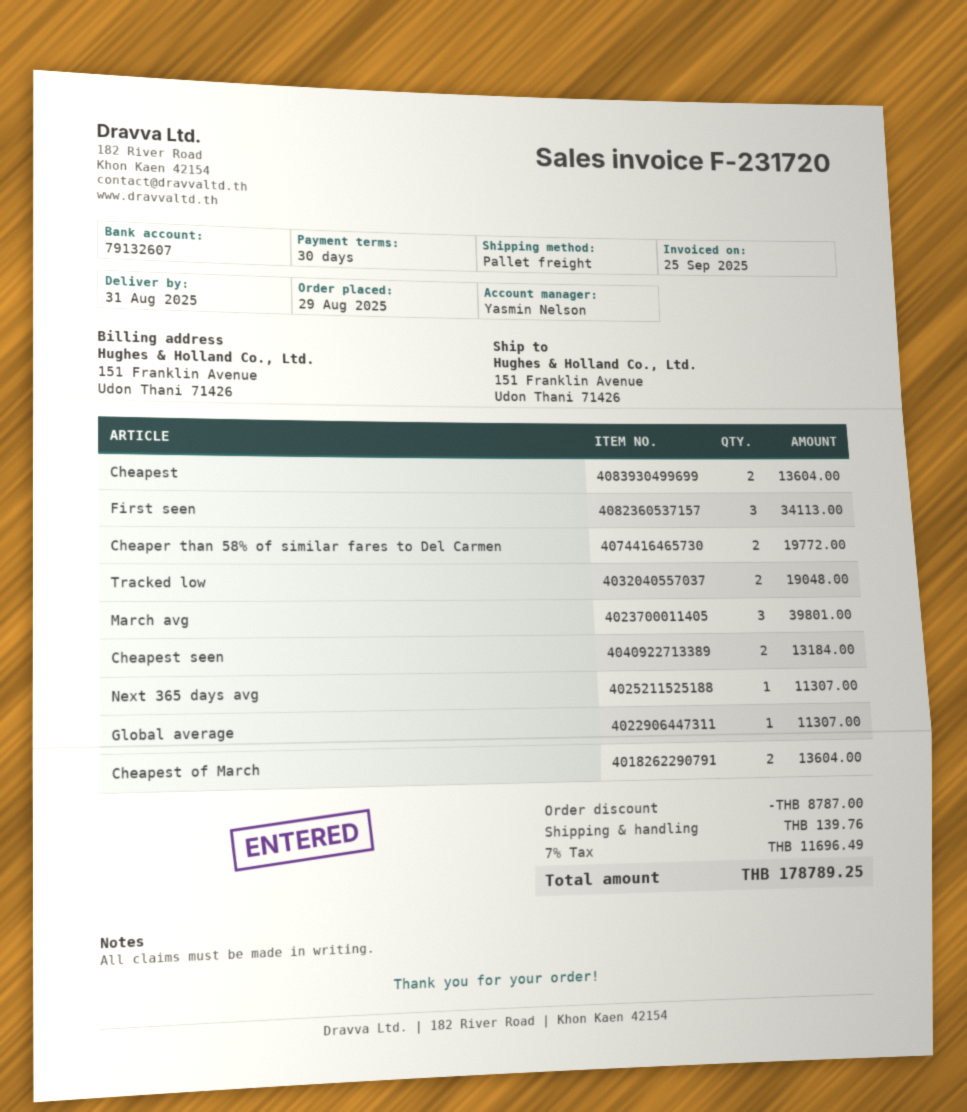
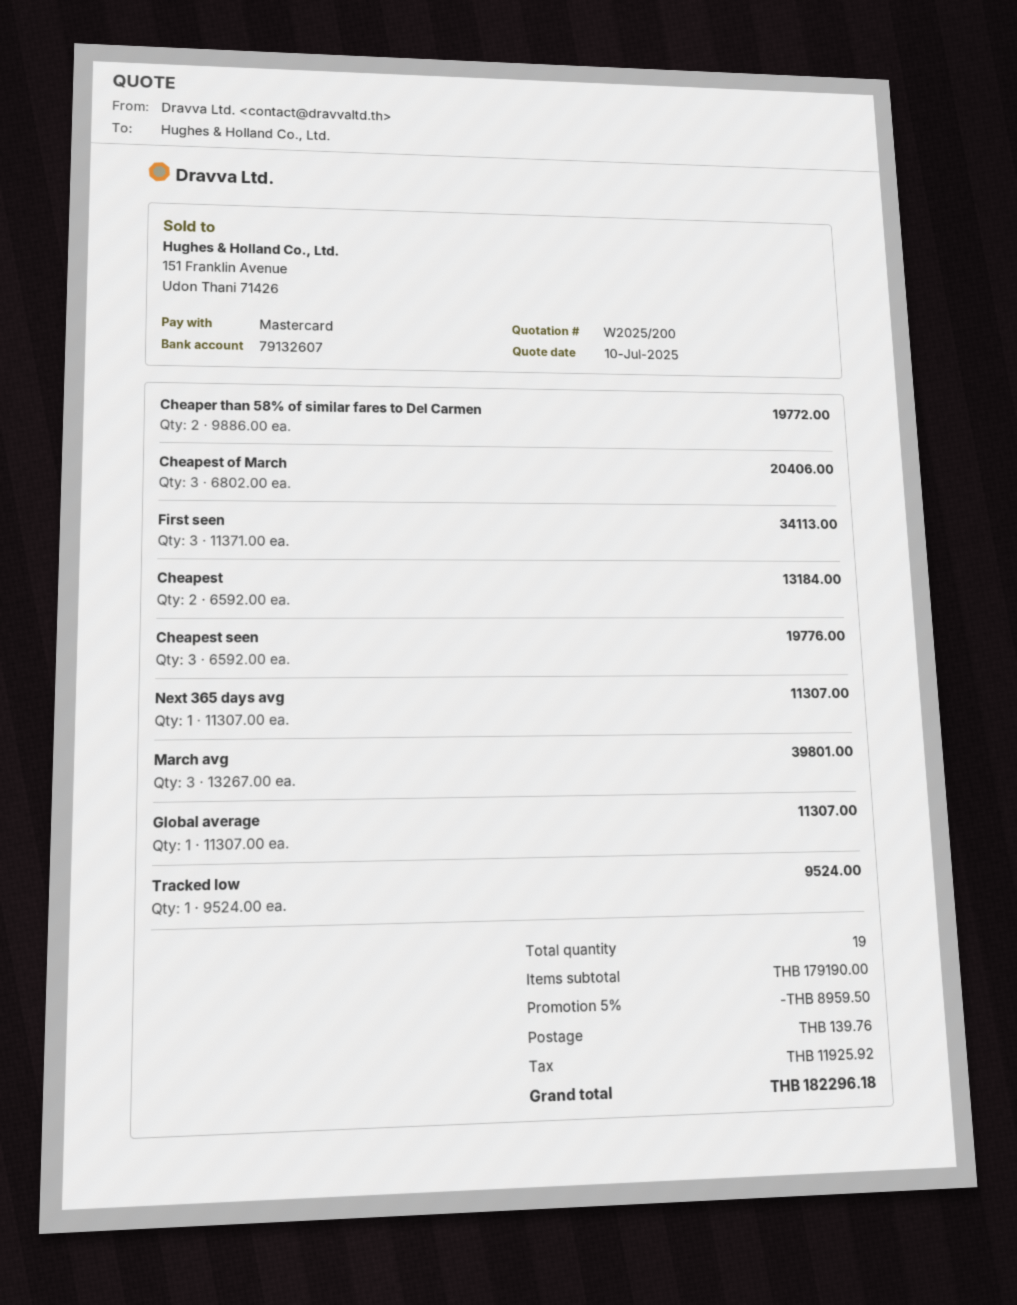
Cheapest: 2 for 13604.00 -> 2 for 13184.00
Tracked low: 2 for 19048.00 -> 1 for 9524.00
Cheapest seen: 2 for 13184.00 -> 3 for 19776.00
Cheapest of March: 2 for 13604.00 -> 3 for 20406.00
discount: 8787.00 -> 8959.50
tax: 11696.49 -> 11925.92
total: 178789.25 -> 182296.18

